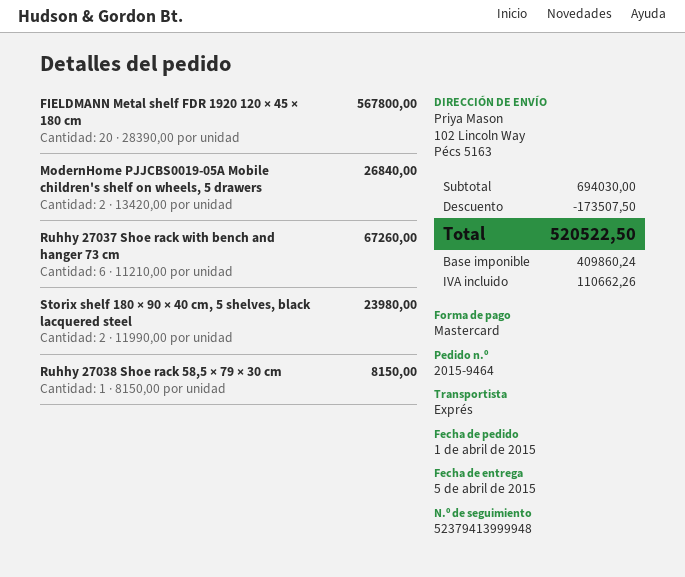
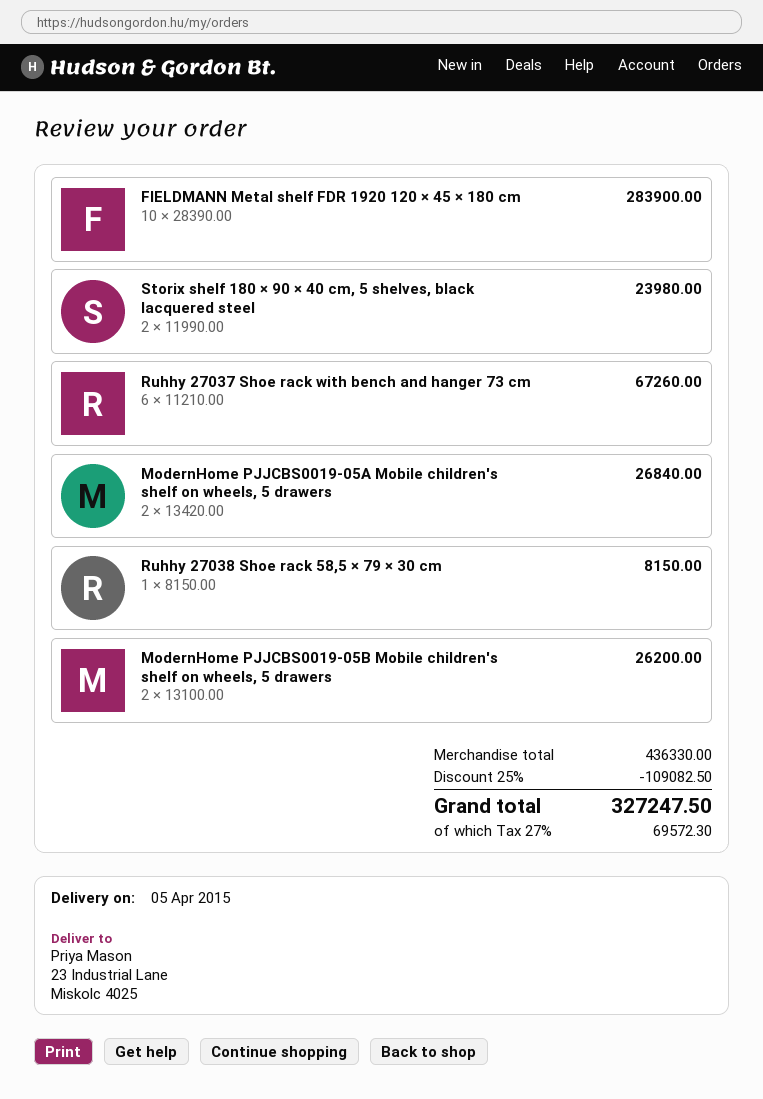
ship to: 102 Lincoln Way, Pécs 5163 -> 23 Industrial Lane, Miskolc 4025
FIELDMANN Metal shelf FDR 1920 120 × 45 × 180 cm: 20 x 28390.00 = 567800.00 -> 10 x 28390.00 = 283900.00
ModernHome PJJCBS0019-05B Mobile children's shelf on wheels, 5 drawers: none -> 2 x 13100.00 = 26200.00
subtotal: 694030.00 -> 436330.00
discount: 173507.50 -> 109082.50
tax: 110662.26 -> 69572.30
total: 520522.50 -> 327247.50

